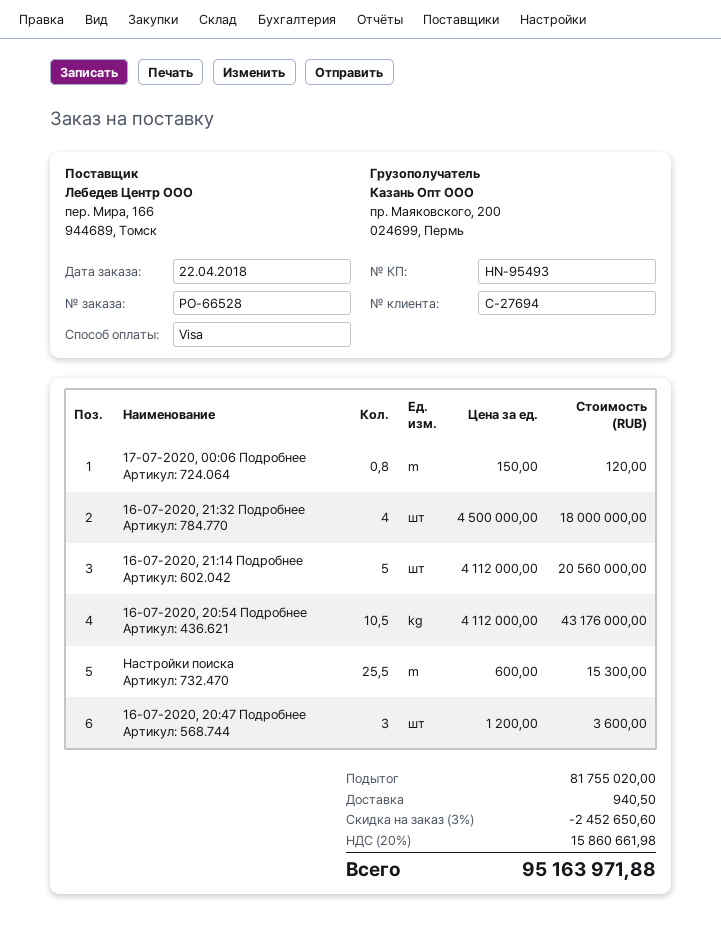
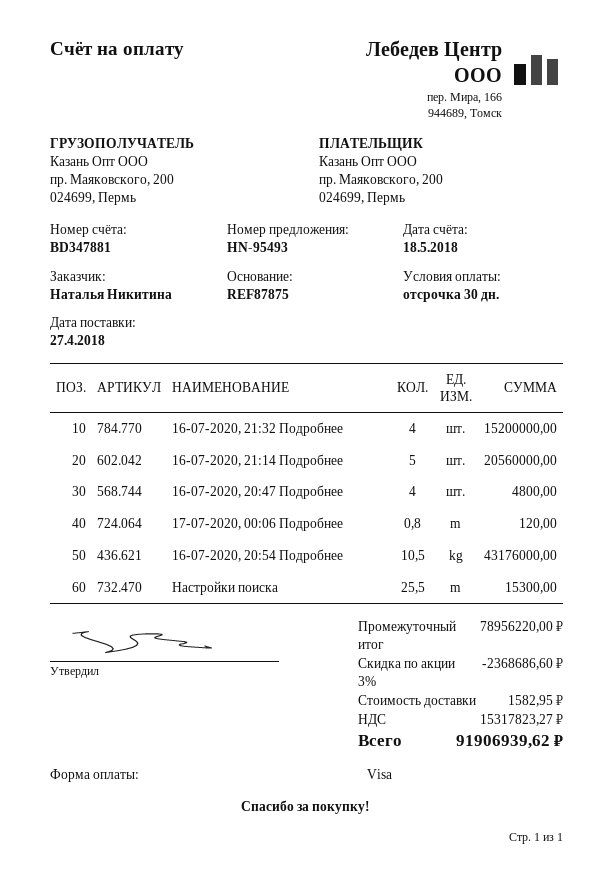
16-07-2020, 21:32 Подробнее: 4 for 18000000.00 -> 4 for 15200000.00
16-07-2020, 20:47 Подробнее: 3 for 3600.00 -> 4 for 4800.00
subtotal: 81755020.00 -> 78956220.00
discount: 3% = 2452650.60 -> 3% = 2368686.60
shipping: 940.50 -> 1582.95
tax: 15860661.98 -> 15317823.27
total: 95163971.88 -> 91906939.62

